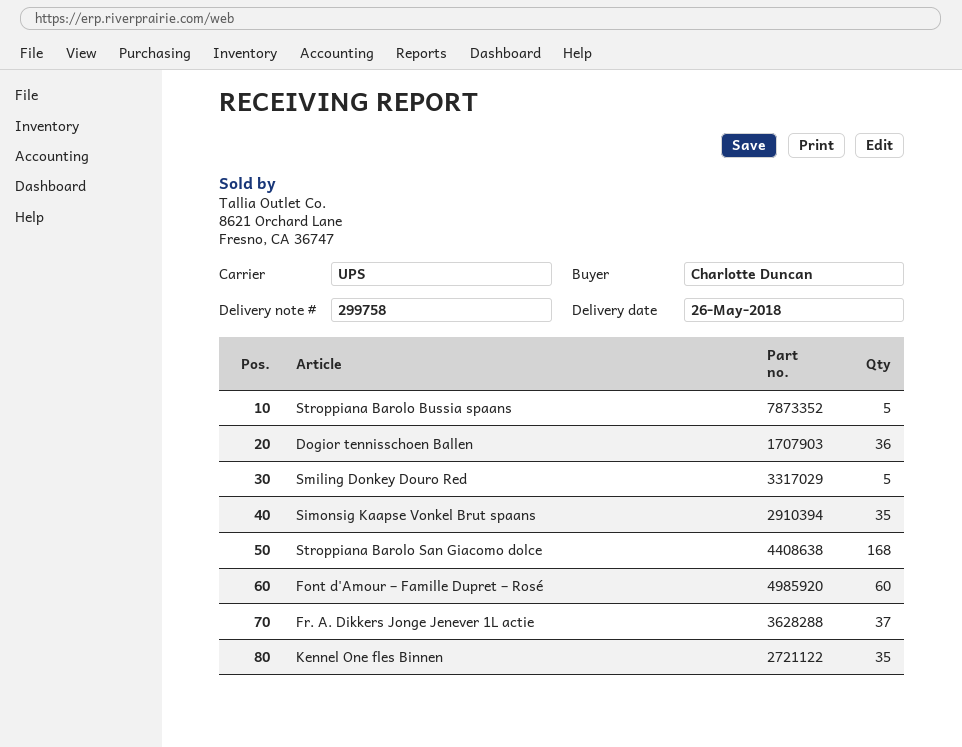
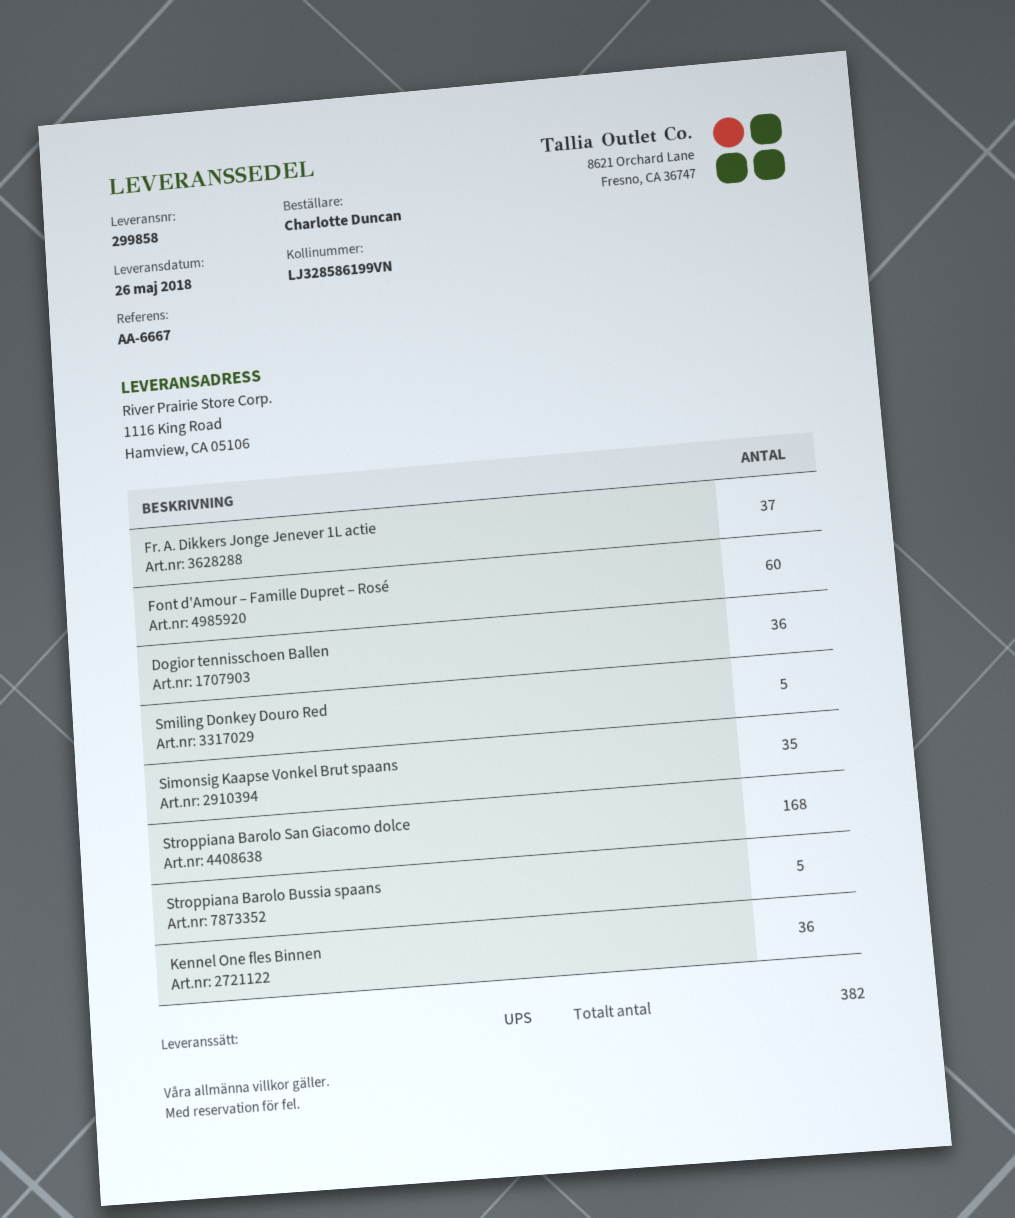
delivery note number: 299758 -> 299858
Kennel One fles Binnen: 35 -> 36

